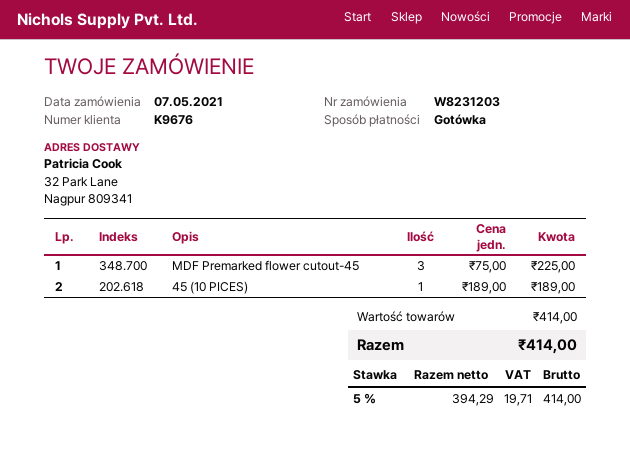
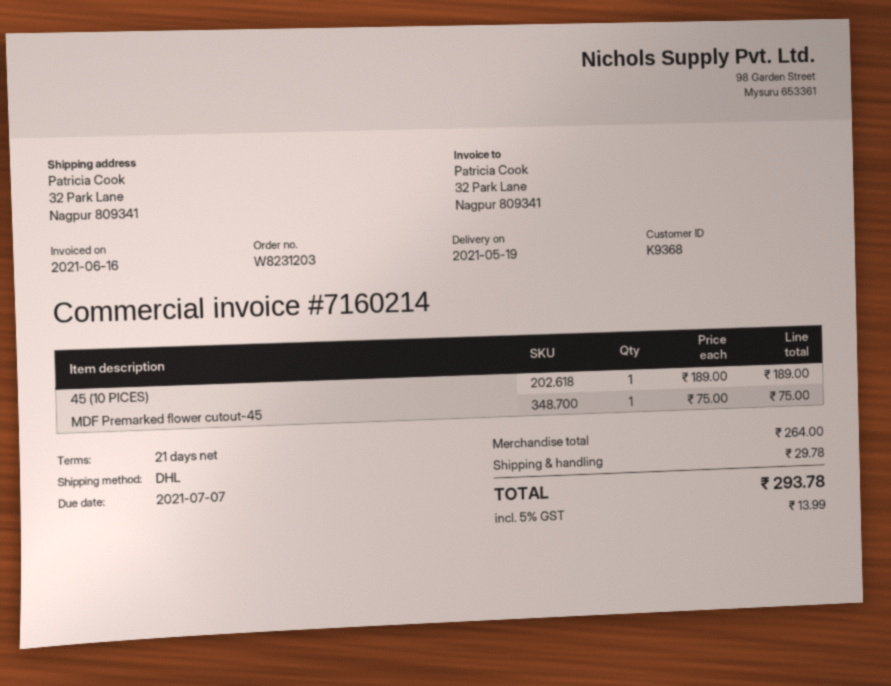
customer number: K9676 -> K9368
MDF Premarked flower cutout-45: 3 x 75.00 = 225.00 -> 1 x 75.00 = 75.00
subtotal: 414.00 -> 264.00
shipping: none -> 29.78
tax: 5% = 19.71 -> 5% = 13.99
total: 414.00 -> 293.78

